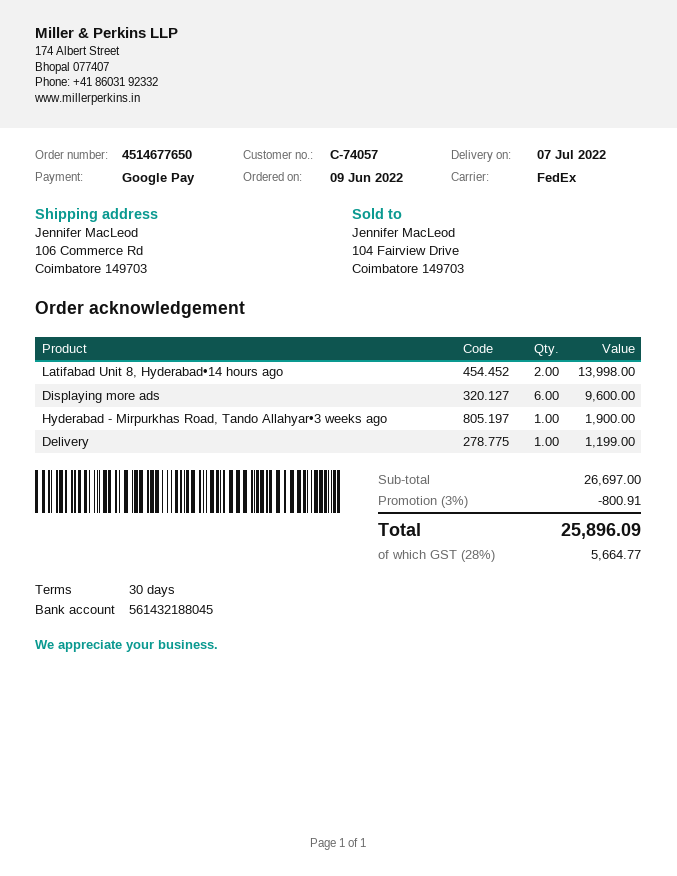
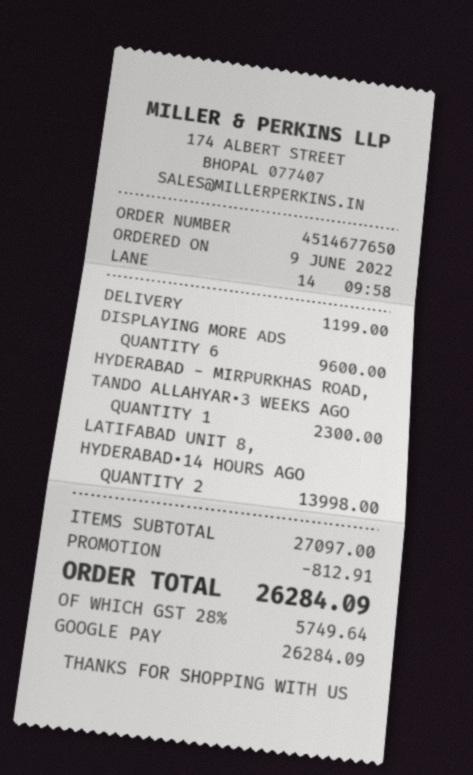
Hyderabad - Mirpurkhas Road, Tando Allahyar•3 weeks ago: 1 for 1900.00 -> 1 for 2300.00
subtotal: 26697.00 -> 27097.00
discount: 800.91 -> 812.91
tax: 28% = 5664.77 -> 28% = 5749.64
total: 25896.09 -> 26284.09

